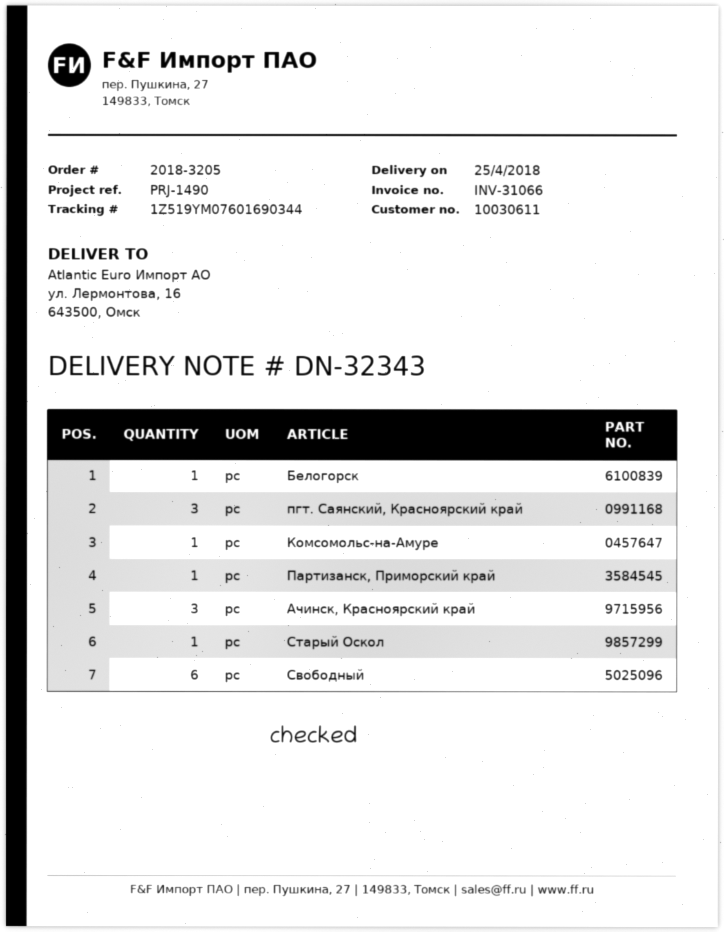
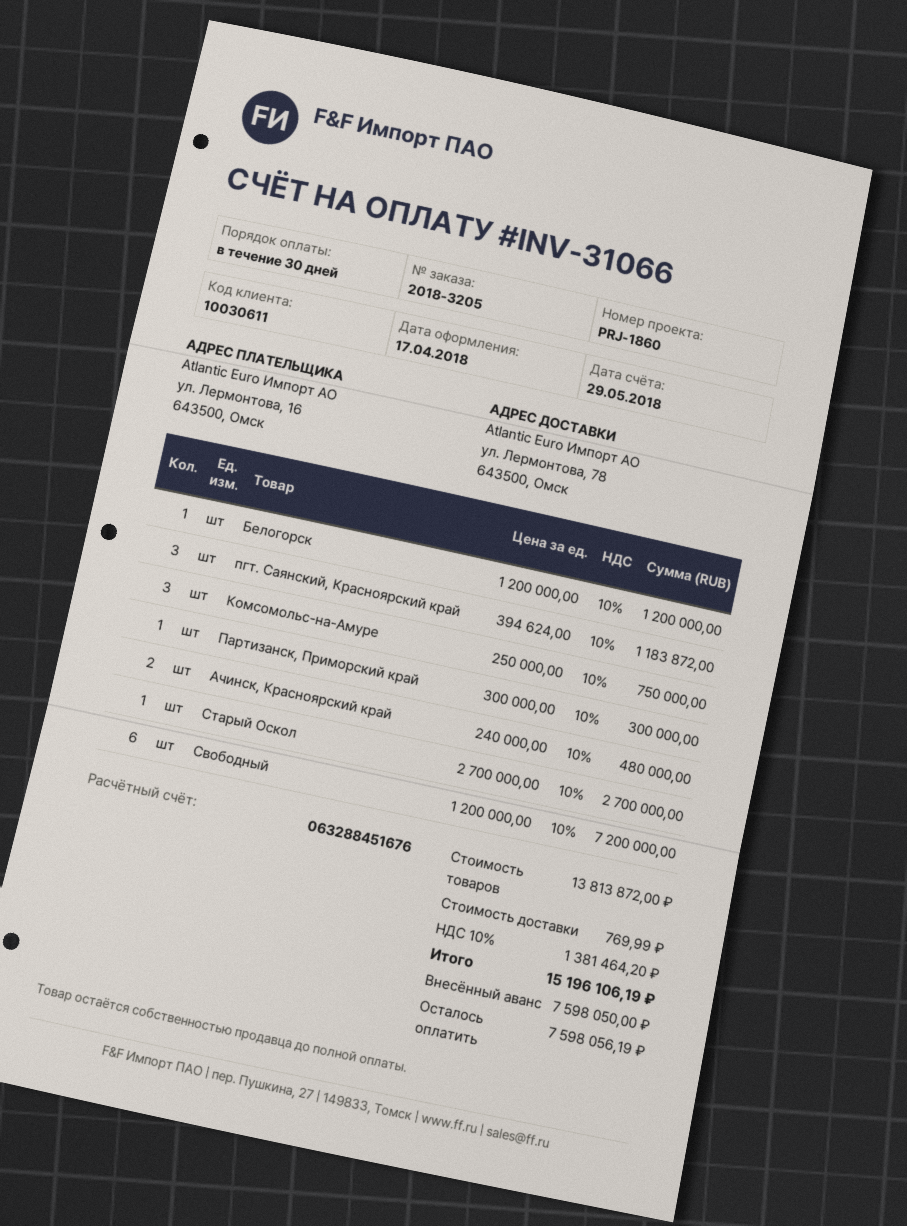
reference: PRJ-1490 -> PRJ-1860
ship to: ул. Лермонтова, 16, 643500, Омск -> ул. Лермонтова, 78, 643500, Омск
Комсомольс-на-Амуре: 1 -> 3
Ачинск, Красноярский край: 3 -> 2

